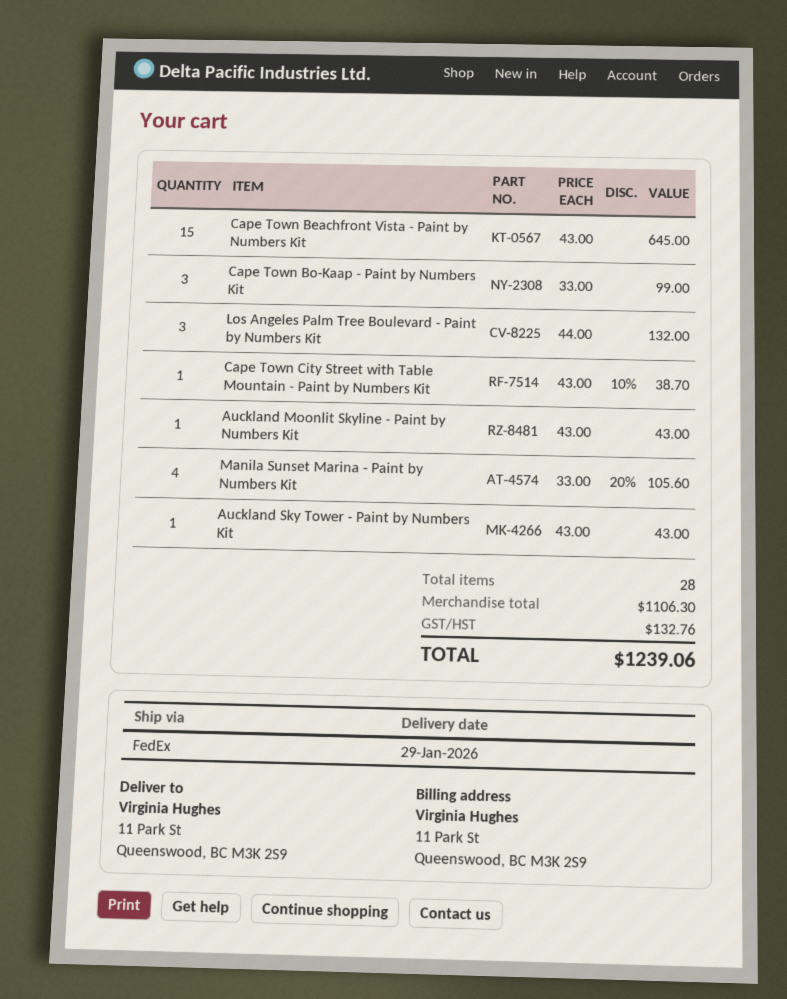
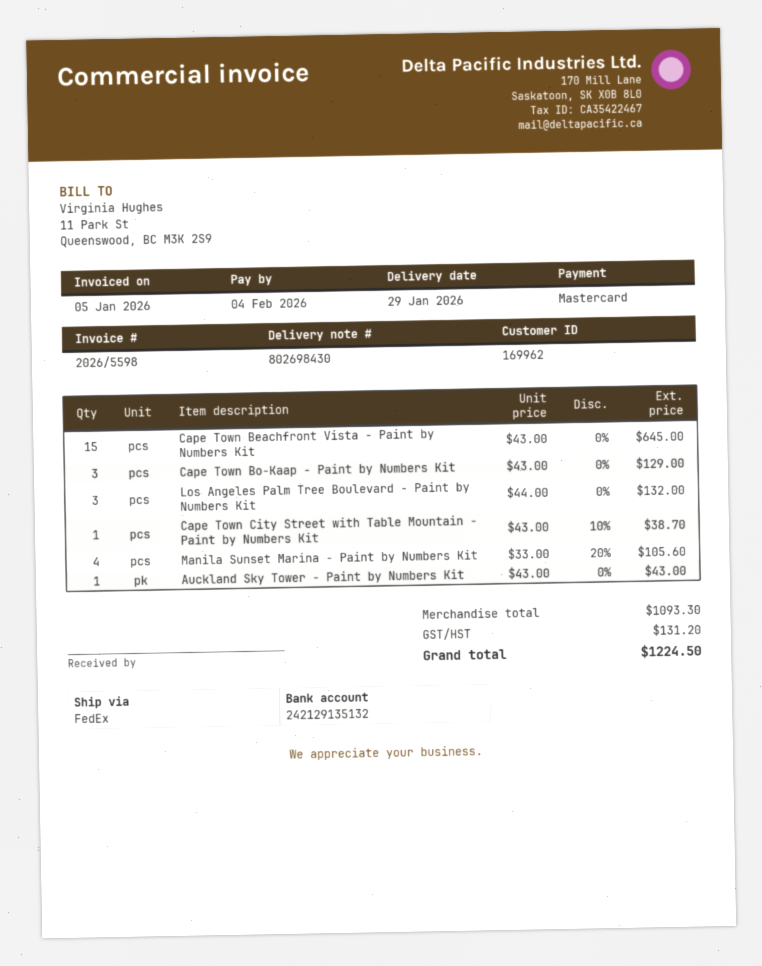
Cape Town Bo-Kaap - Paint by Numbers Kit: 3 x 33.00 = 99.00 -> 3 x 43.00 = 129.00
Auckland Moonlit Skyline - Paint by Numbers Kit: 1 x 43.00 = 43.00 -> none
subtotal: 1106.30 -> 1093.30
tax: 132.76 -> 131.20
total: 1239.06 -> 1224.50

